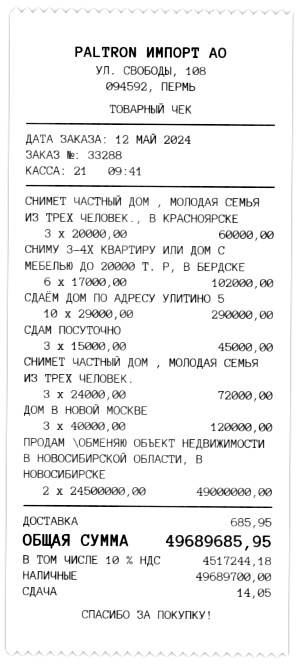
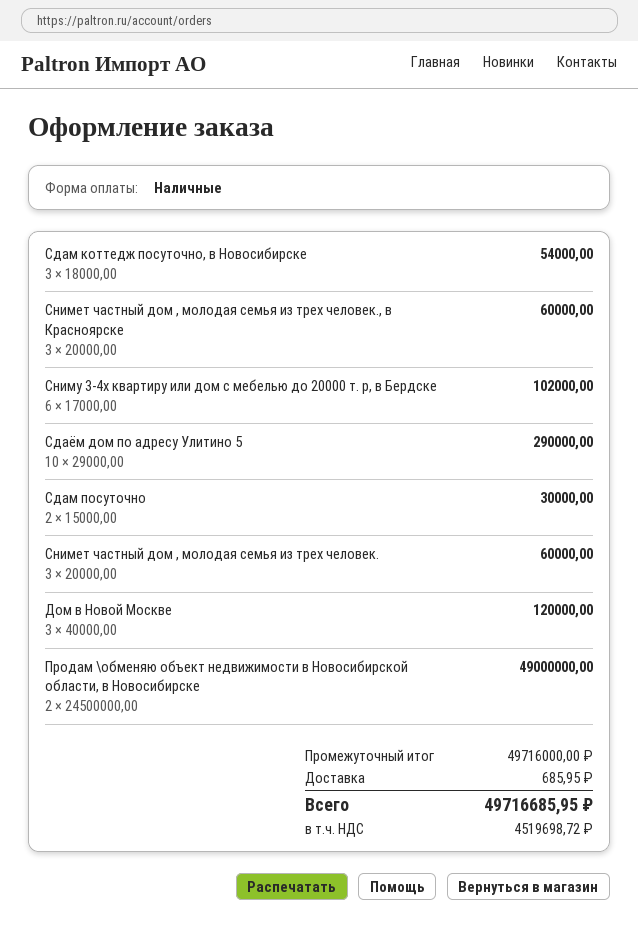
СДАМ ПОСУТОЧНО: 3 x 15000.00 = 45000.00 -> 2 x 15000.00 = 30000.00
СНИМЕТ ЧАСТНЫЙ ДОМ , МОЛОДАЯ СЕМЬЯ ИЗ ТРЕХ ЧЕЛОВЕК.: 3 x 24000.00 = 72000.00 -> 3 x 20000.00 = 60000.00
Сдам коттедж посуточно, в Новосибирске: none -> 3 x 18000.00 = 54000.00
tax: 4517244.18 -> 4519698.72
total: 49689685.95 -> 49716685.95

